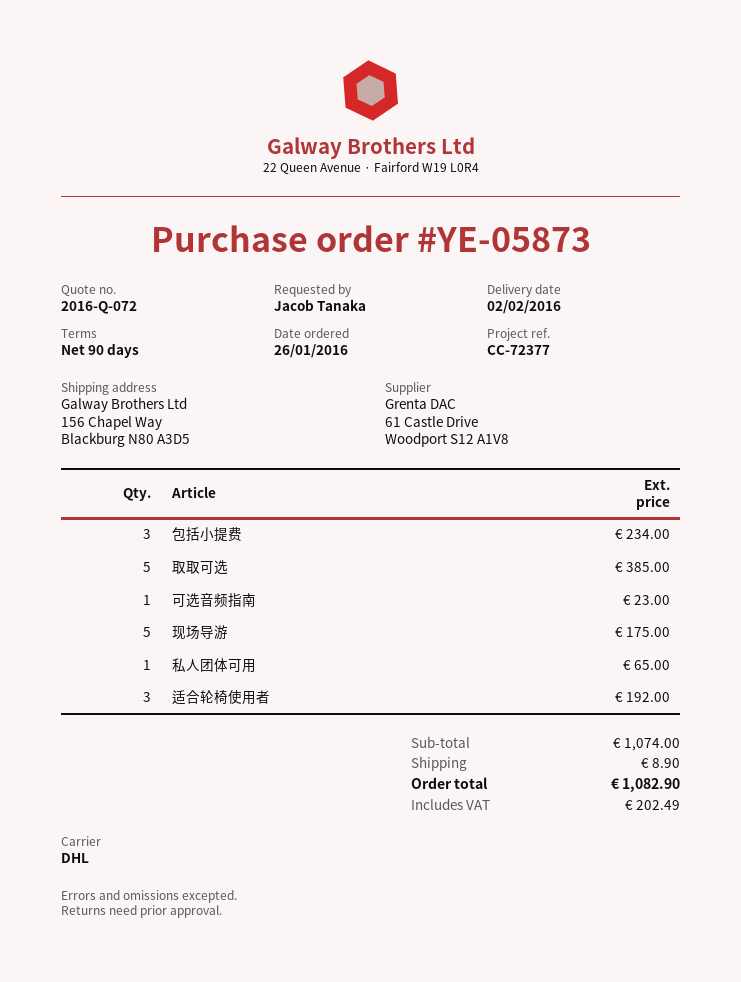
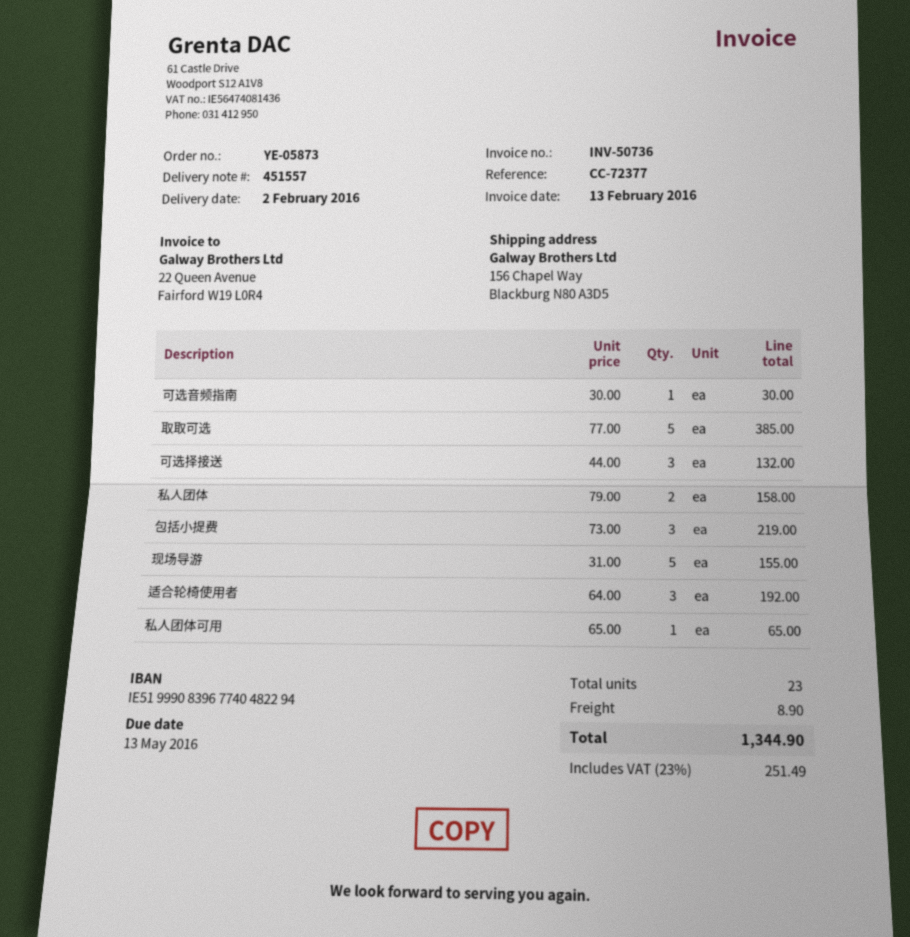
包括小提费: 3 for 234.00 -> 3 for 219.00
可选音频指南: 1 for 23.00 -> 1 for 30.00
现场导游: 5 for 175.00 -> 5 for 155.00
可选择接送: none -> 3 for 132.00
私人团体: none -> 2 for 158.00
tax: 202.49 -> 251.49
total: 1082.90 -> 1344.90

